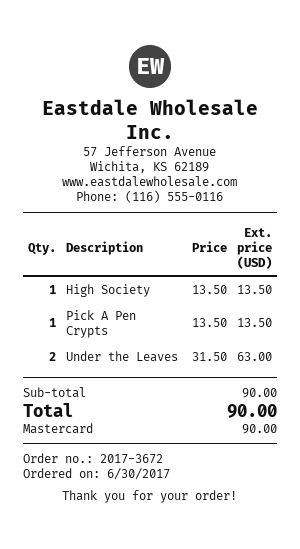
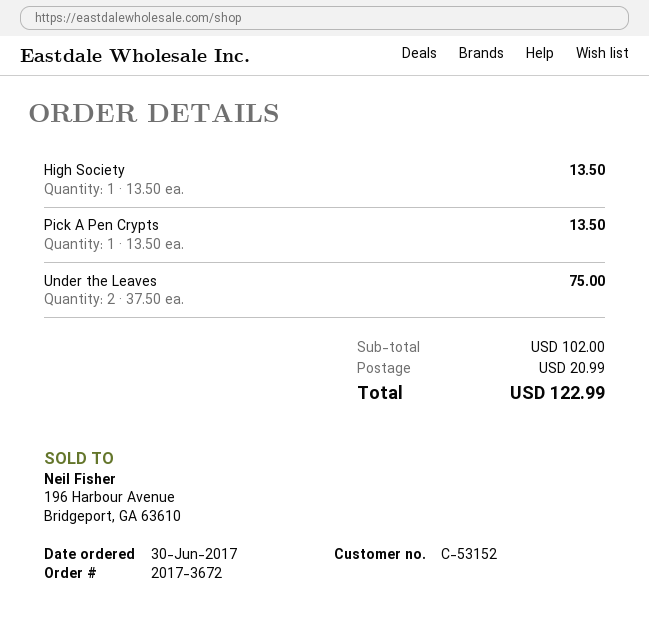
Under the Leaves: 2 x 31.50 = 63.00 -> 2 x 37.50 = 75.00
subtotal: 90.00 -> 102.00
shipping: none -> 20.99
total: 90.00 -> 122.99

